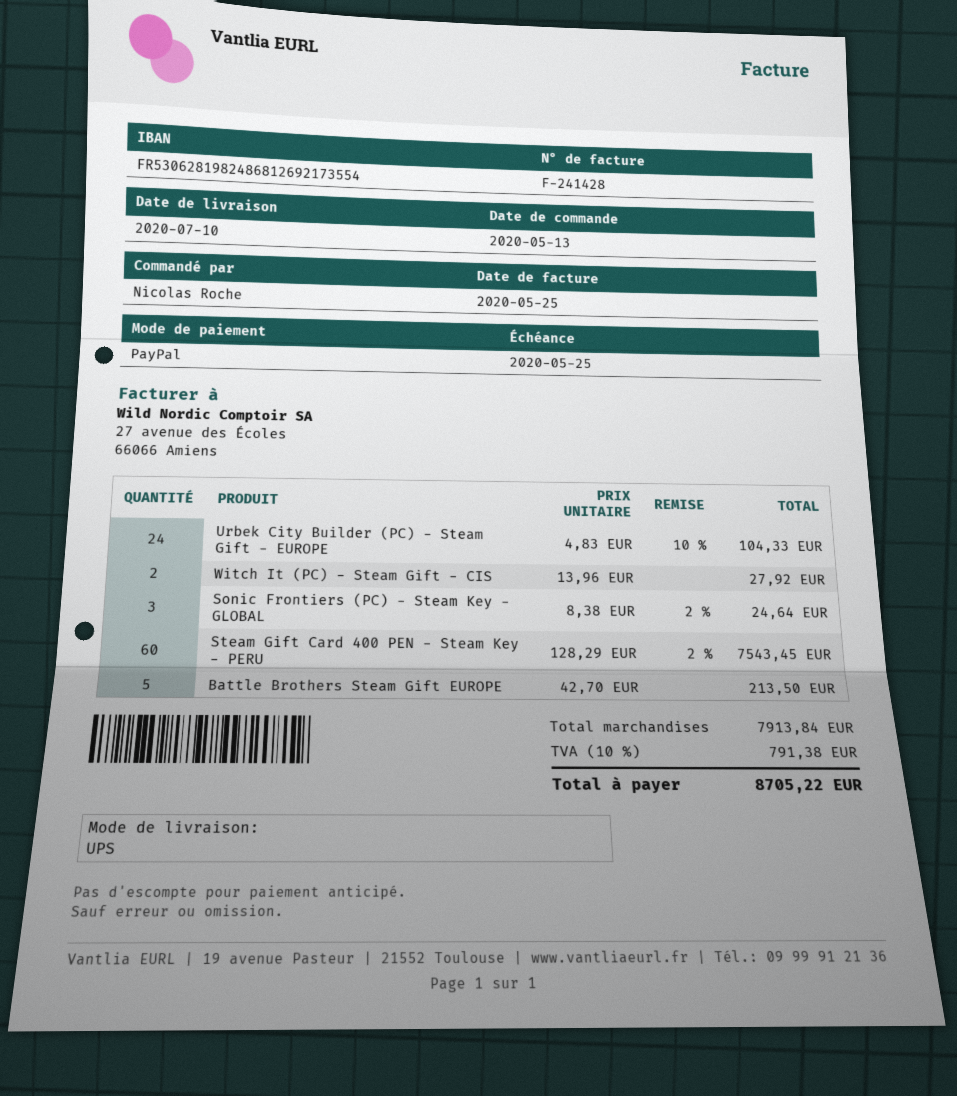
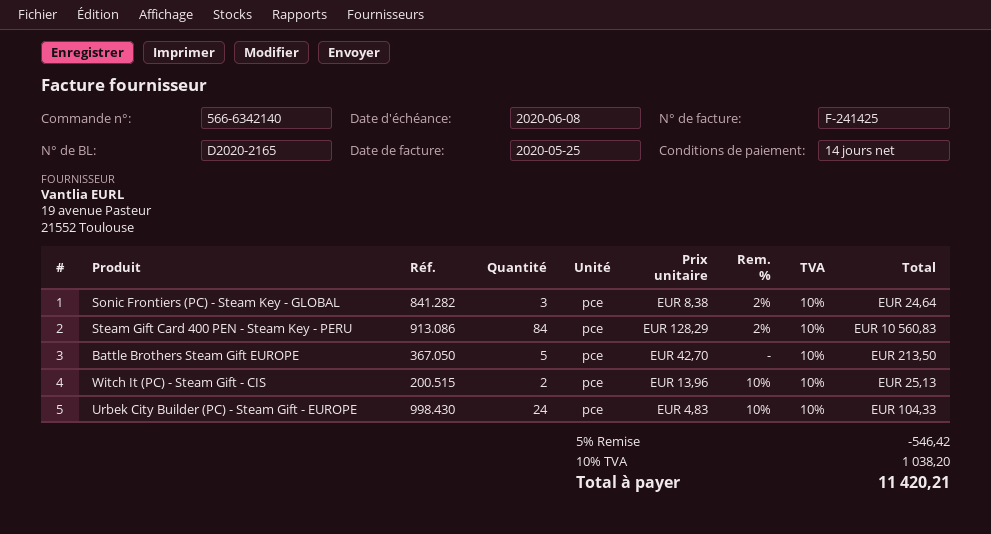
invoice number: F-241428 -> F-241425
due date: 2020-05-25 -> 2020-06-08
Witch It (PC) - Steam Gift - CIS: 2 x 13.96 = 27.92 -> 2 x 13.96 - 10% = 25.13
Steam Gift Card 400 PEN - Steam Key - PERU: 60 x 128.29 - 2% = 7543.45 -> 84 x 128.29 - 2% = 10560.83
discount: none -> 5% = 546.42
tax: 10% = 791.38 -> 10% = 1038.20
total: 8705.22 -> 11420.21

